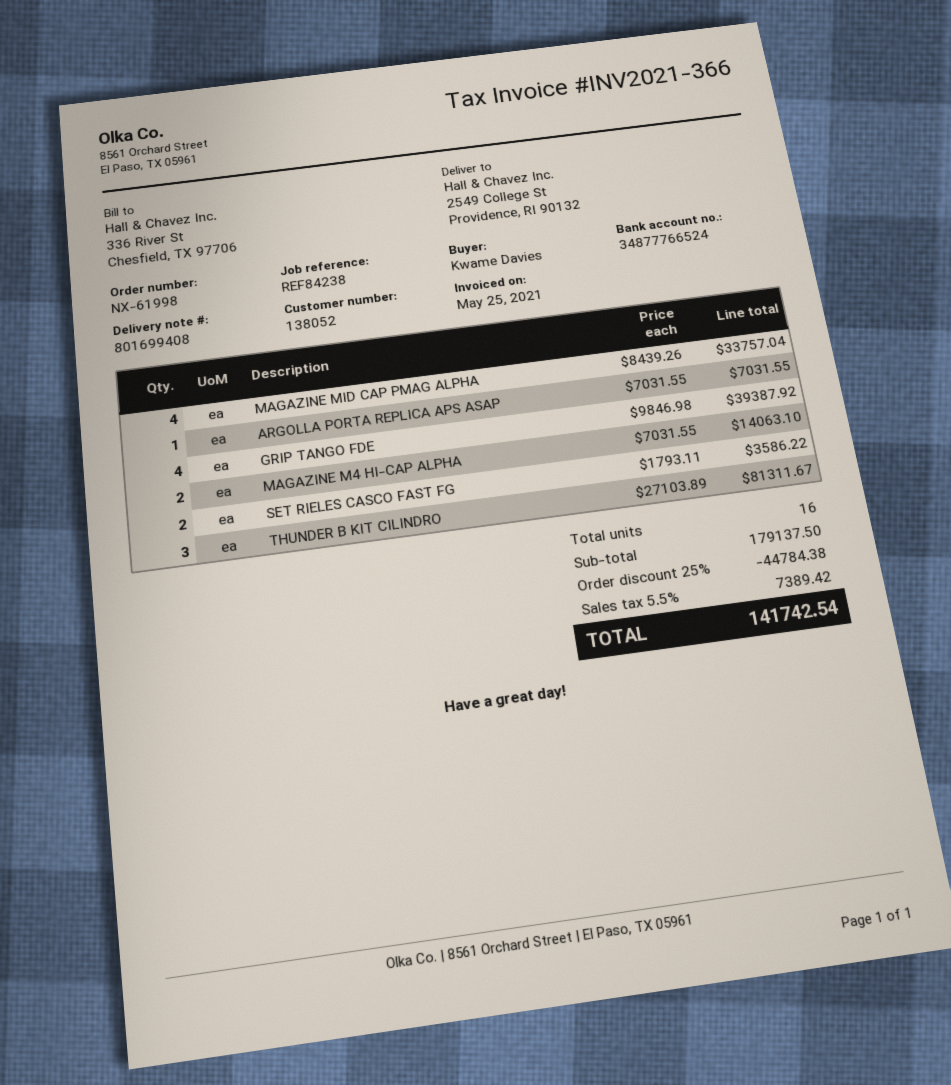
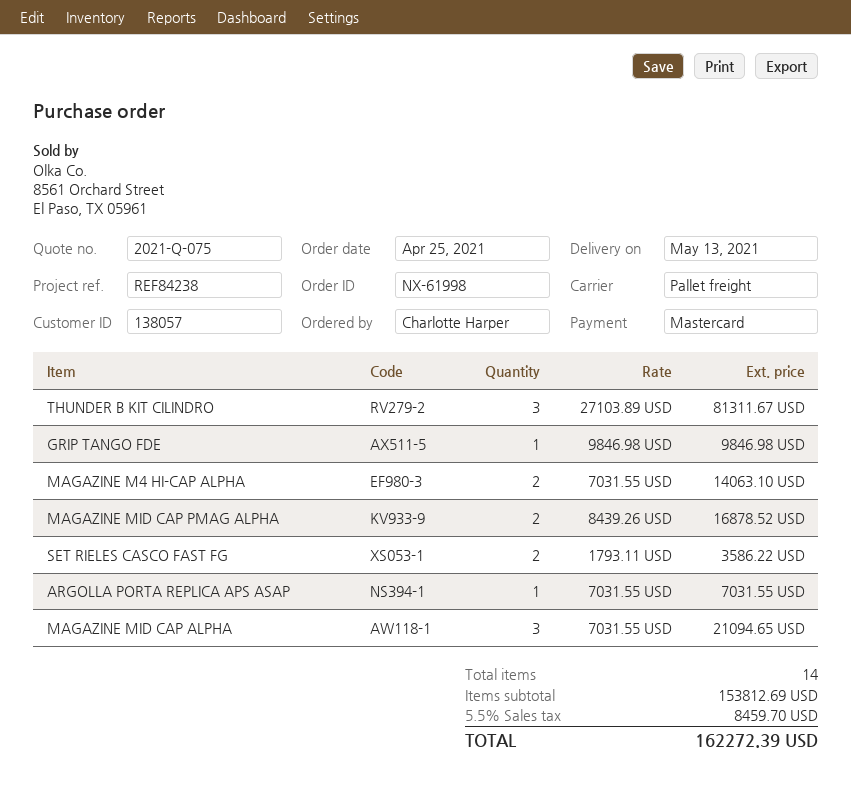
customer number: 138052 -> 138057
ordered by: Kwame Davies -> Charlotte Harper
MAGAZINE MID CAP PMAG ALPHA: 4 x 8439.26 = 33757.04 -> 2 x 8439.26 = 16878.52
GRIP TANGO FDE: 4 x 9846.98 = 39387.92 -> 1 x 9846.98 = 9846.98
MAGAZINE MID CAP ALPHA: none -> 3 x 7031.55 = 21094.65
total quantity: 16 -> 14
subtotal: 179137.50 -> 153812.69
discount: 25% = 44784.38 -> none
tax: 5.5% = 7389.42 -> 5.5% = 8459.70
total: 141742.54 -> 162272.39

